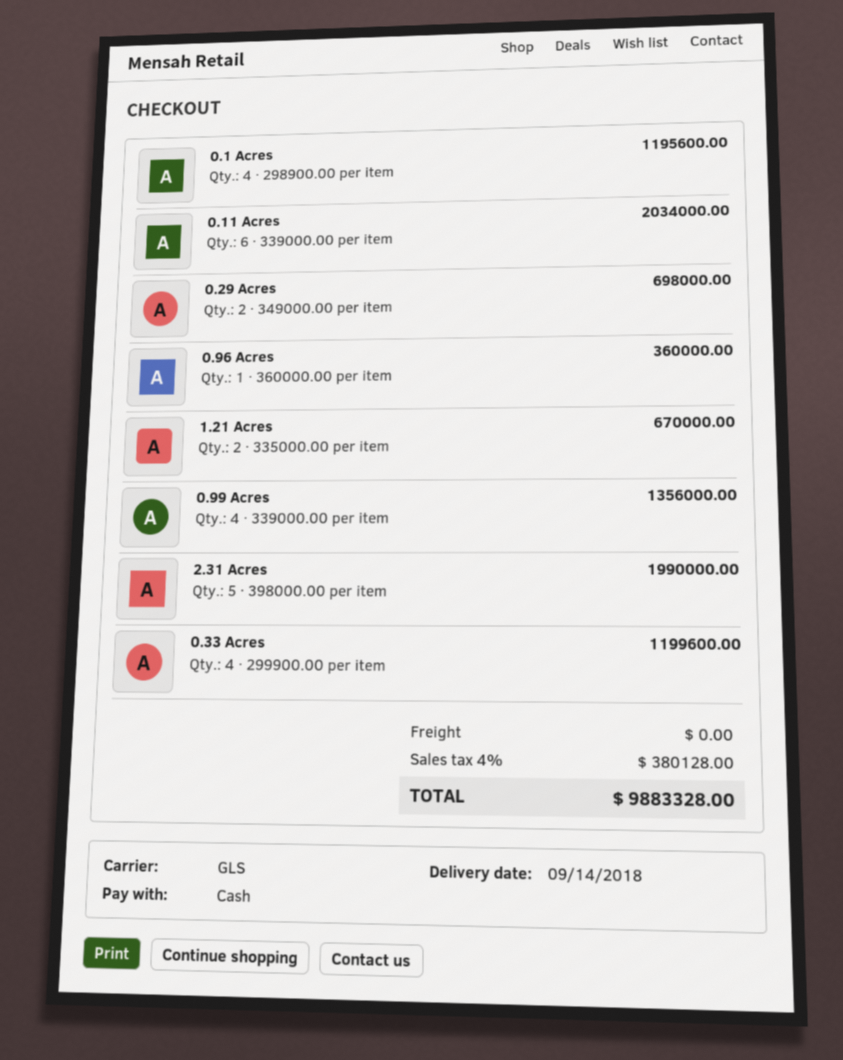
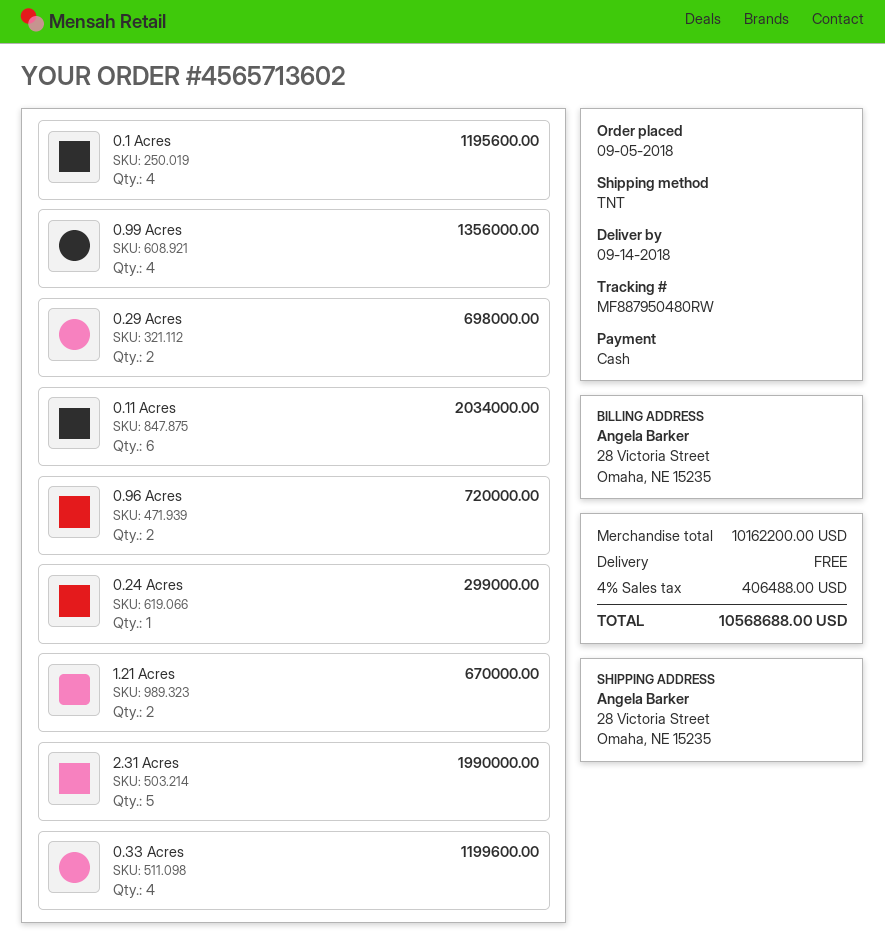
shipping method: GLS -> TNT
0.96 Acres: 1 for 360000.00 -> 2 for 720000.00
0.24 Acres: none -> 1 for 299000.00
tax: 4% = 380128.00 -> 4% = 406488.00
total: 9883328.00 -> 10568688.00

